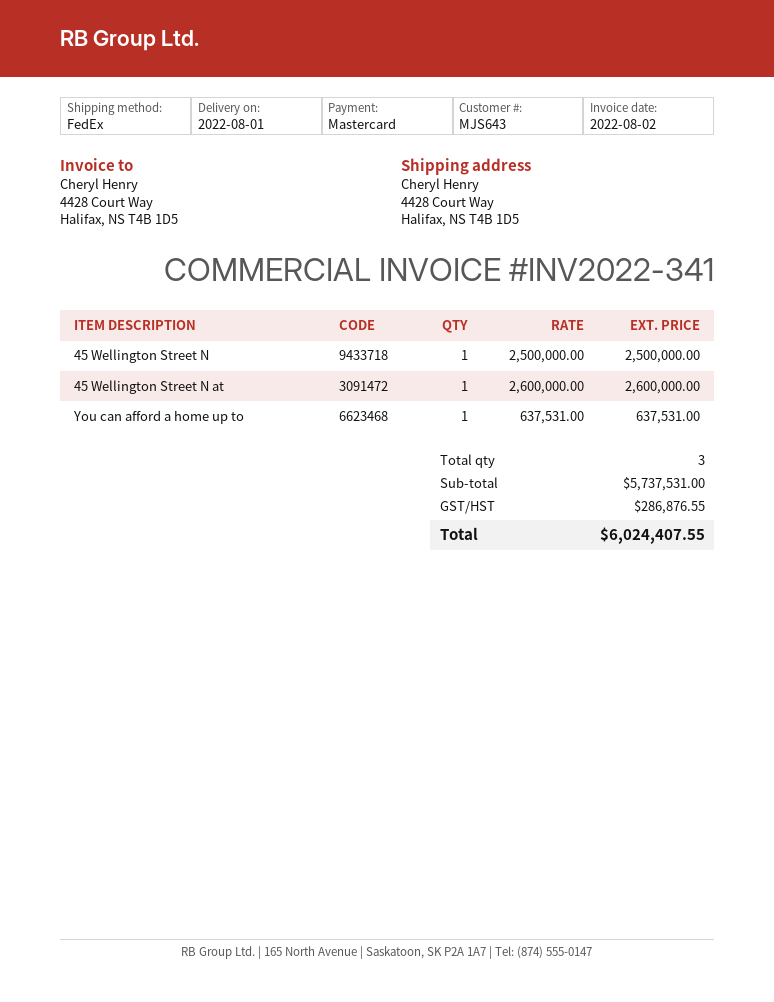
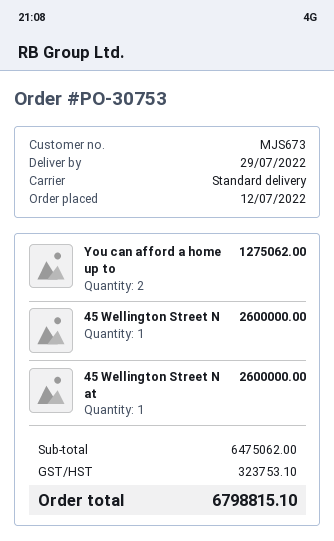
delivery date: 2022-08-01 -> 2022-07-29
customer number: MJS643 -> MJS673
shipping method: FedEx -> standard
45 Wellington Street N: 1 for 2500000.00 -> 1 for 2600000.00
You can afford a home up to: 1 for 637531.00 -> 2 for 1275062.00
subtotal: 5737531.00 -> 6475062.00
tax: 286876.55 -> 323753.10
total: 6024407.55 -> 6798815.10

